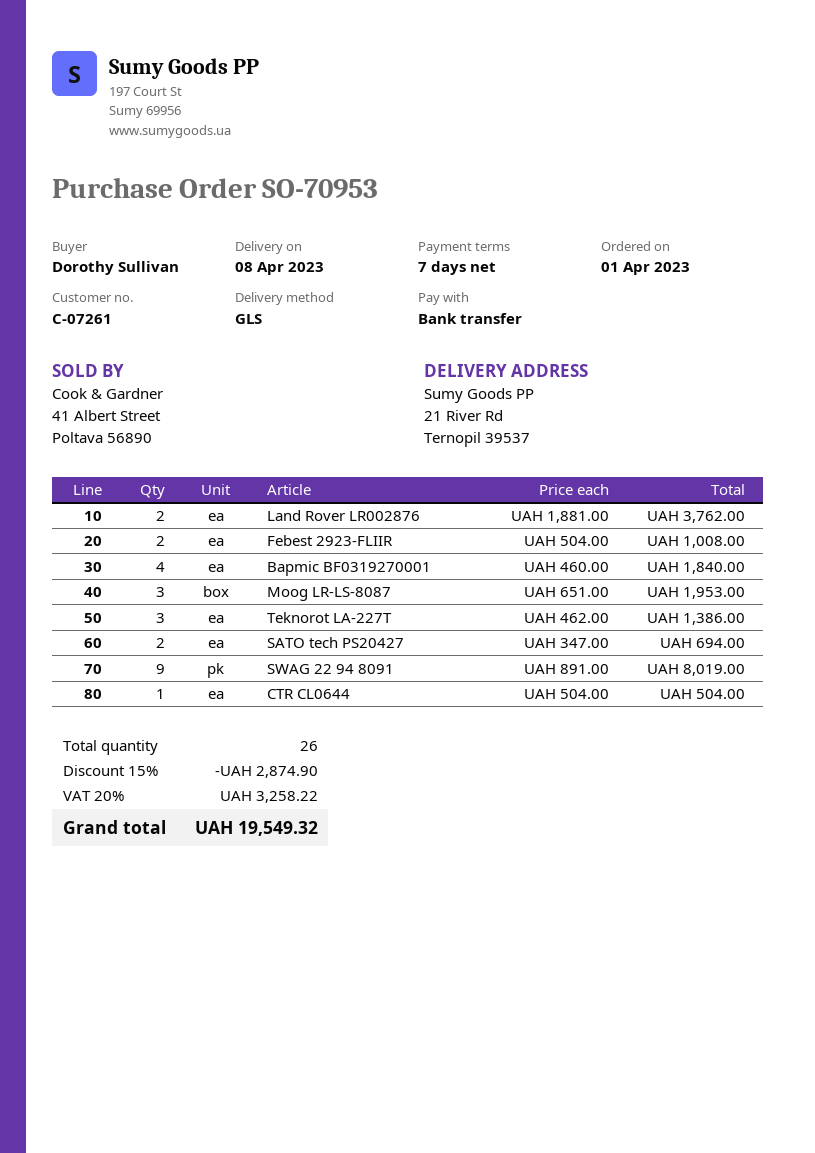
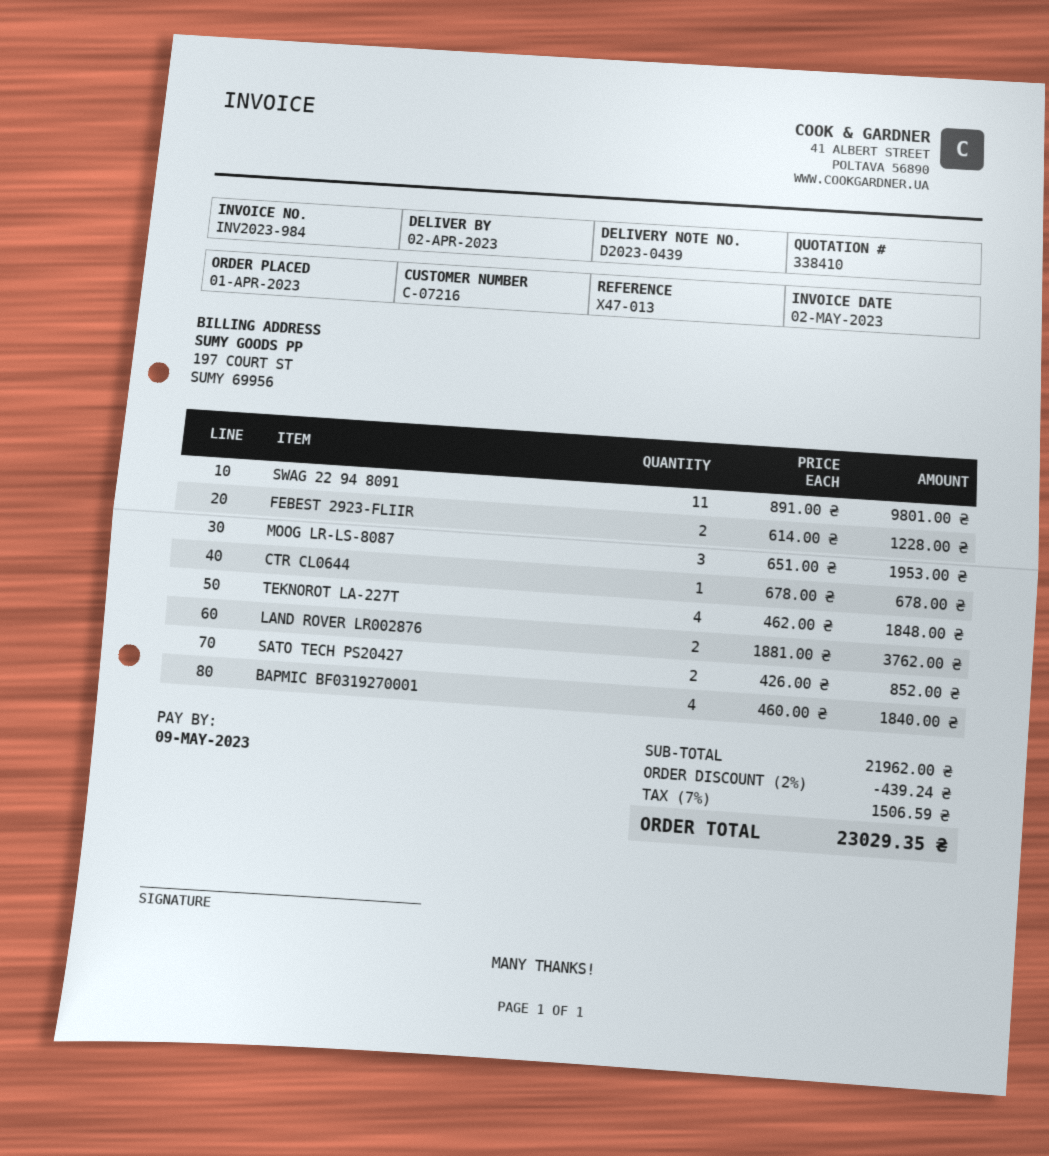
delivery date: 2023-04-08 -> 2023-04-02
customer number: C-07261 -> C-07216
Febest 2923-FLIIR: 2 x 504.00 = 1008.00 -> 2 x 614.00 = 1228.00
Teknorot LA-227T: 3 x 462.00 = 1386.00 -> 4 x 462.00 = 1848.00
SATO tech PS20427: 2 x 347.00 = 694.00 -> 2 x 426.00 = 852.00
SWAG 22 94 8091: 9 x 891.00 = 8019.00 -> 11 x 891.00 = 9801.00
CTR CL0644: 1 x 504.00 = 504.00 -> 1 x 678.00 = 678.00
discount: 15% = 2874.90 -> 2% = 439.24
tax: 20% = 3258.22 -> 7% = 1506.59
total: 19549.32 -> 23029.35

